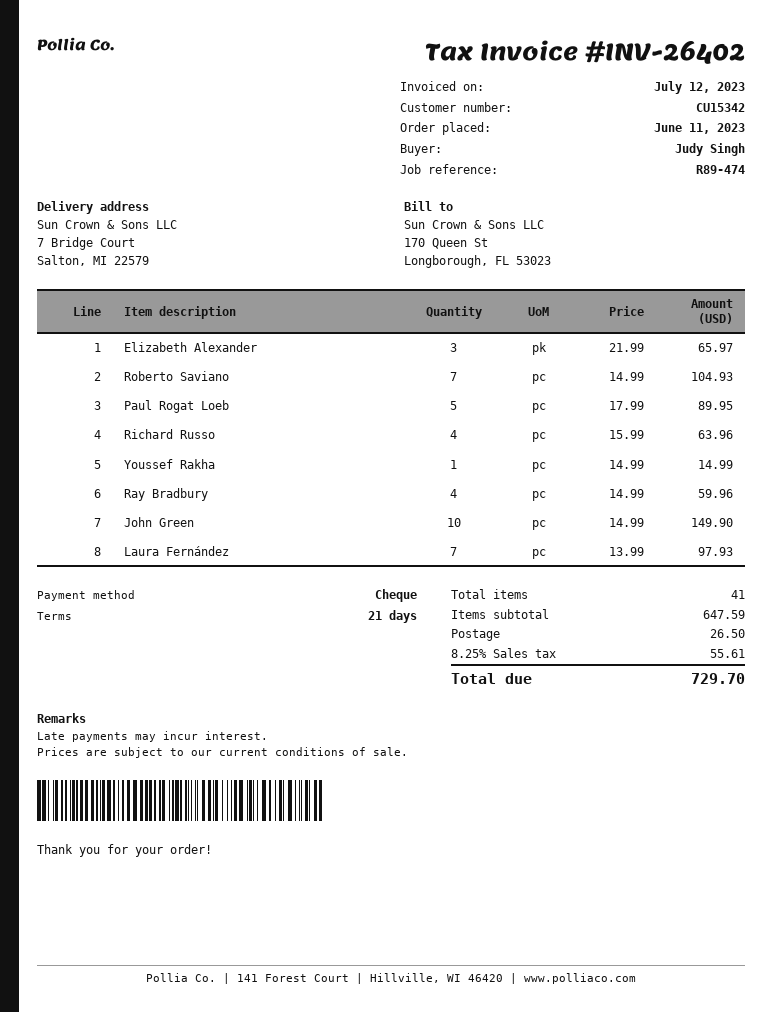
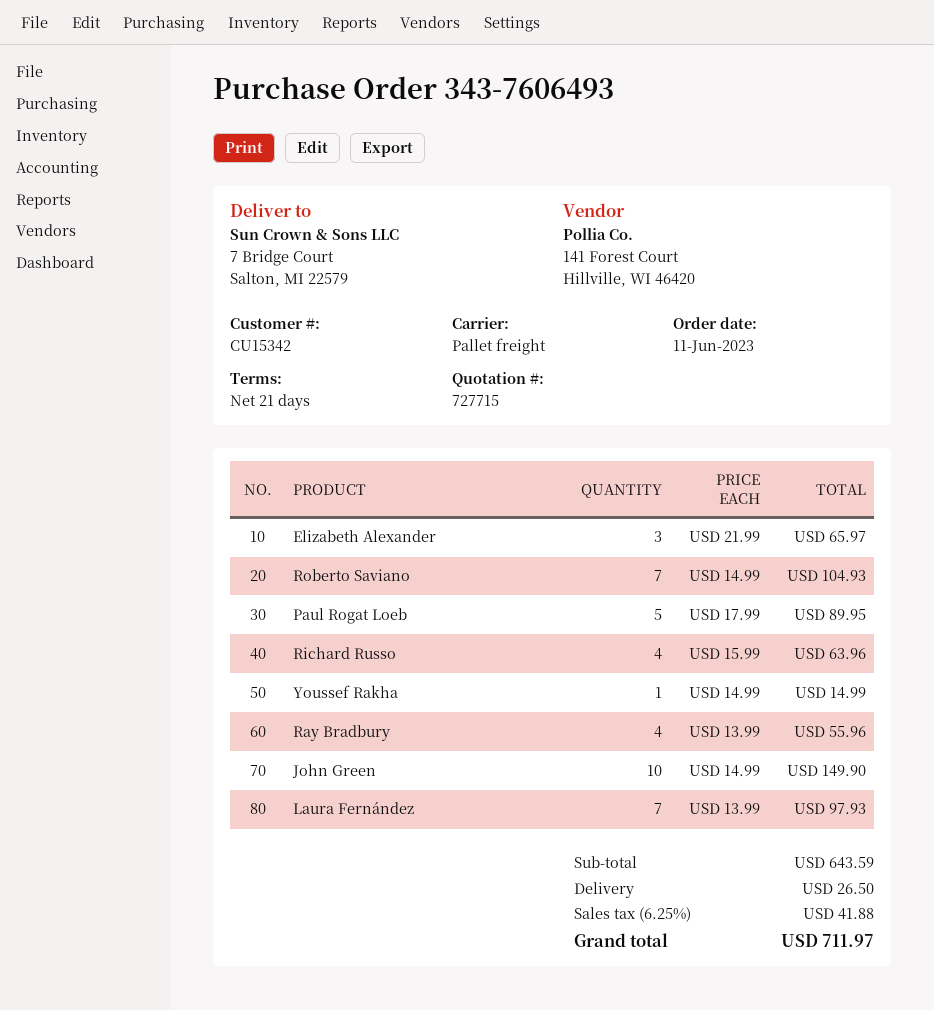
Ray Bradbury: 4 x 14.99 = 59.96 -> 4 x 13.99 = 55.96
subtotal: 647.59 -> 643.59
tax: 8.25% = 55.61 -> 6.25% = 41.88
total: 729.70 -> 711.97

